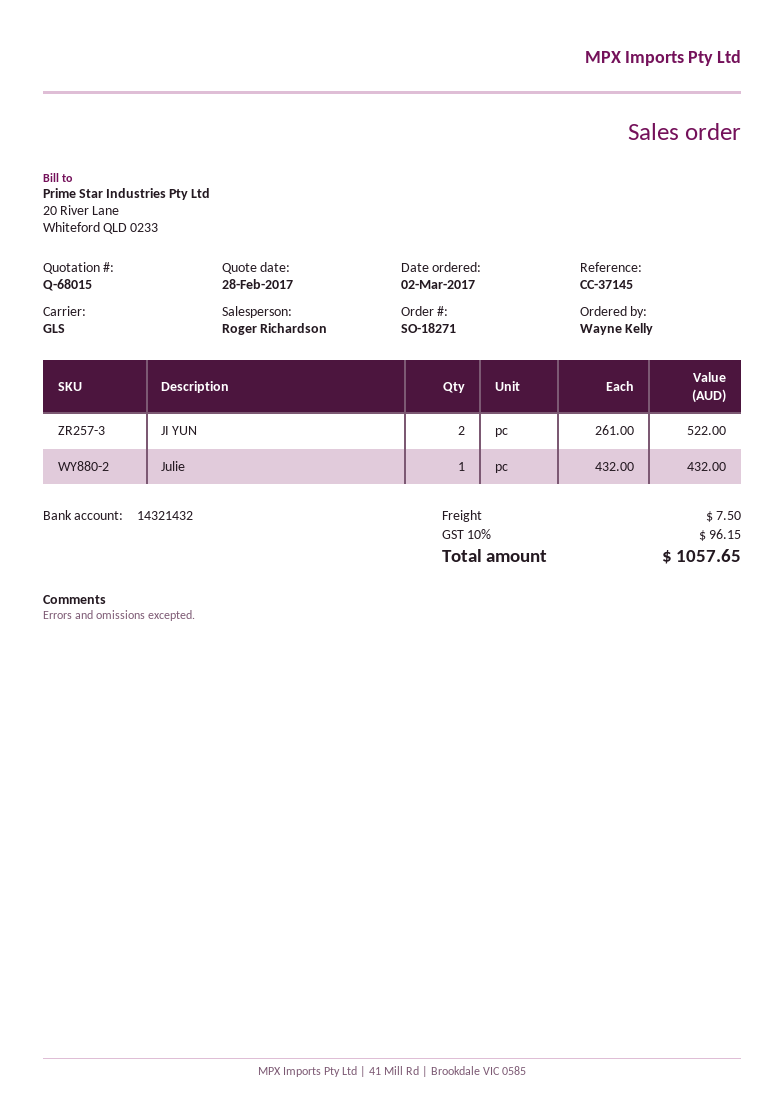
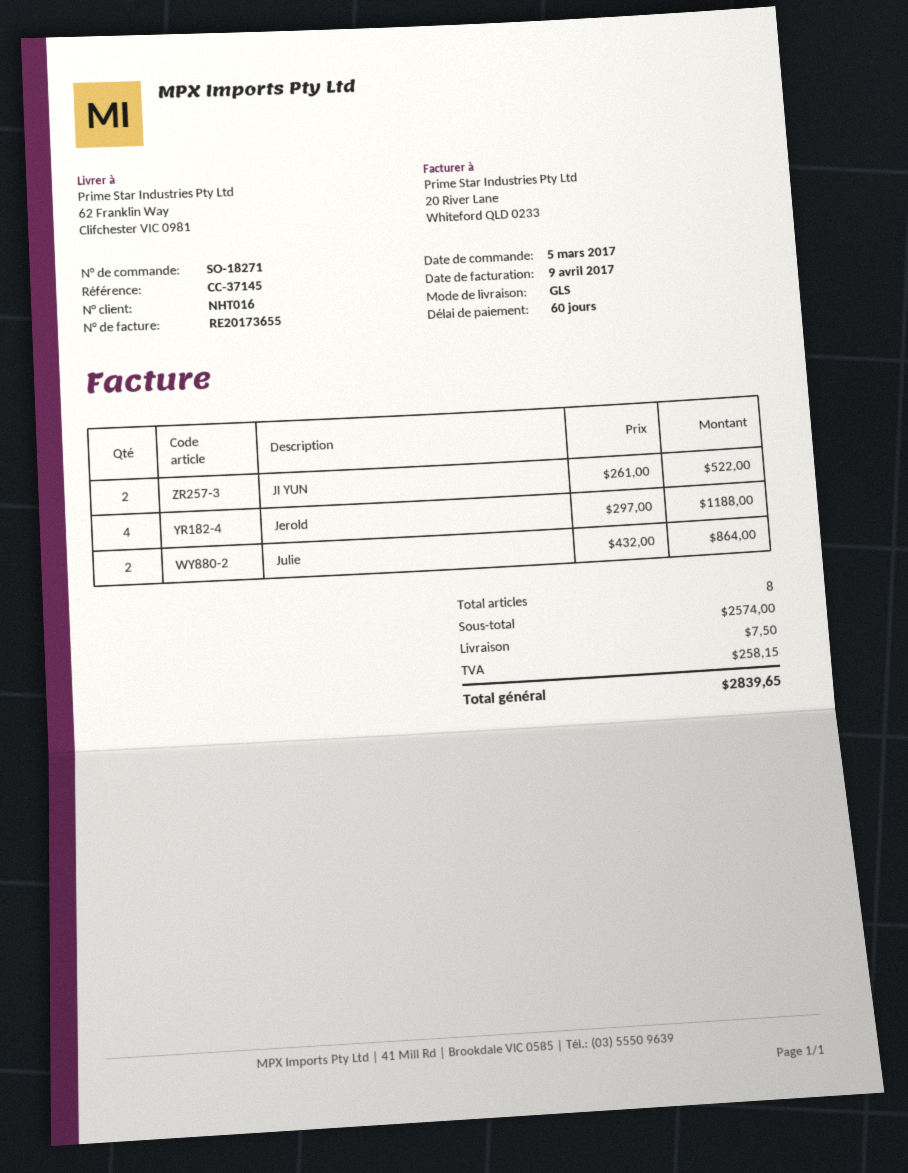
order date: 2017-03-02 -> 2017-03-05
Julie: 1 x 432.00 = 432.00 -> 2 x 432.00 = 864.00
Jerold: none -> 4 x 297.00 = 1188.00
tax: 96.15 -> 258.15
total: 1057.65 -> 2839.65

